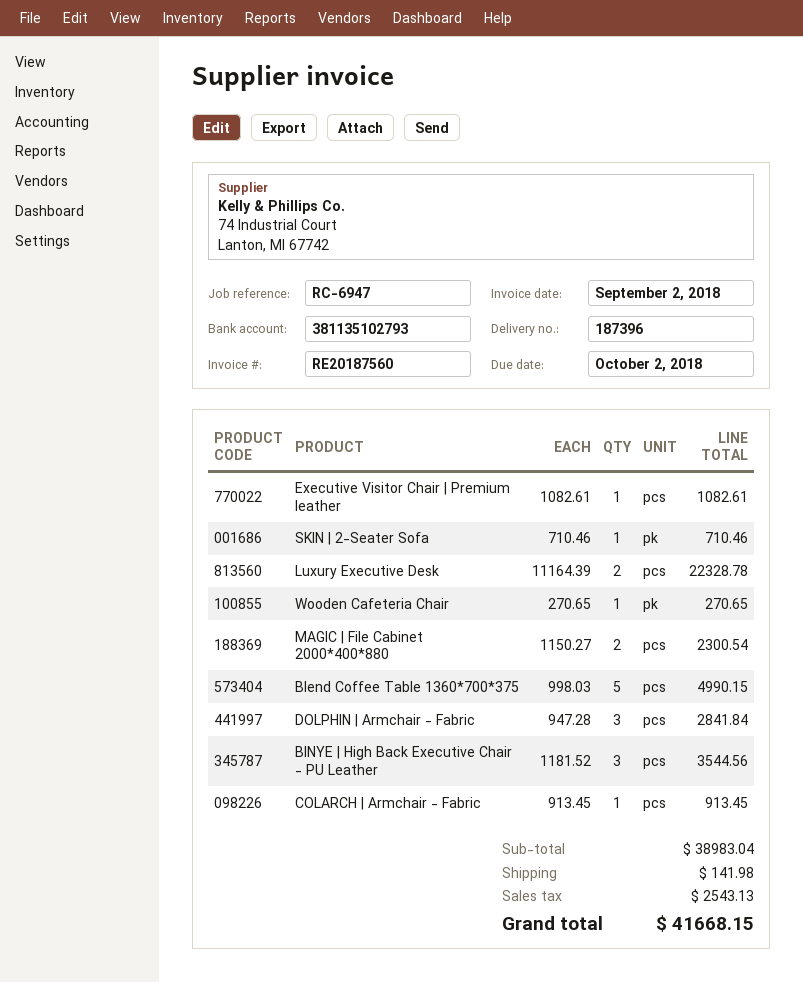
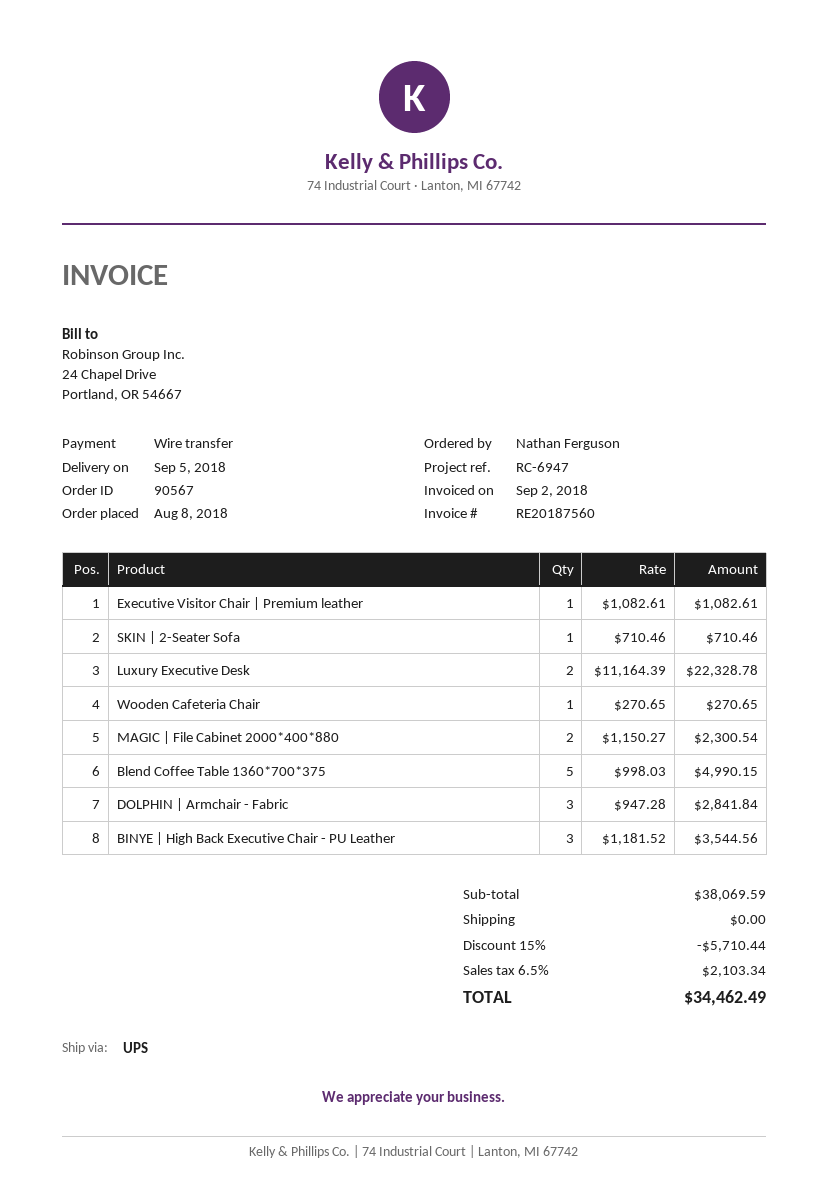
COLARCH | Armchair - Fabric: 1 x 913.45 = 913.45 -> none
subtotal: 38983.04 -> 38069.59
discount: none -> 15% = 5710.44
shipping: 141.98 -> 0.00
tax: 2543.13 -> 2103.34
total: 41668.15 -> 34462.49

